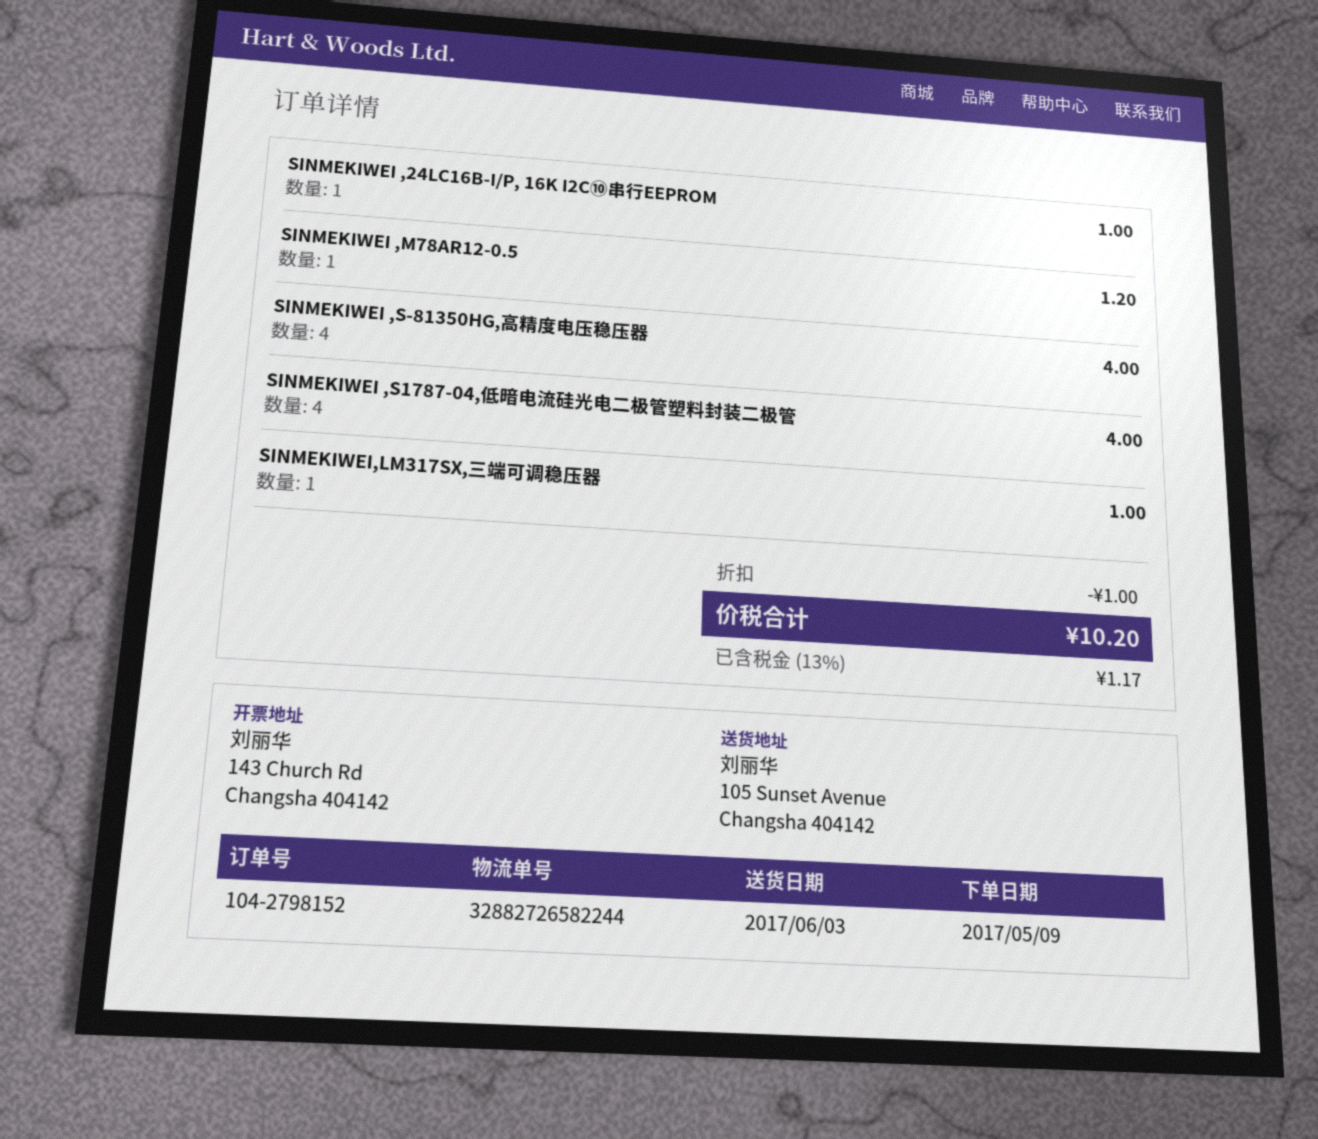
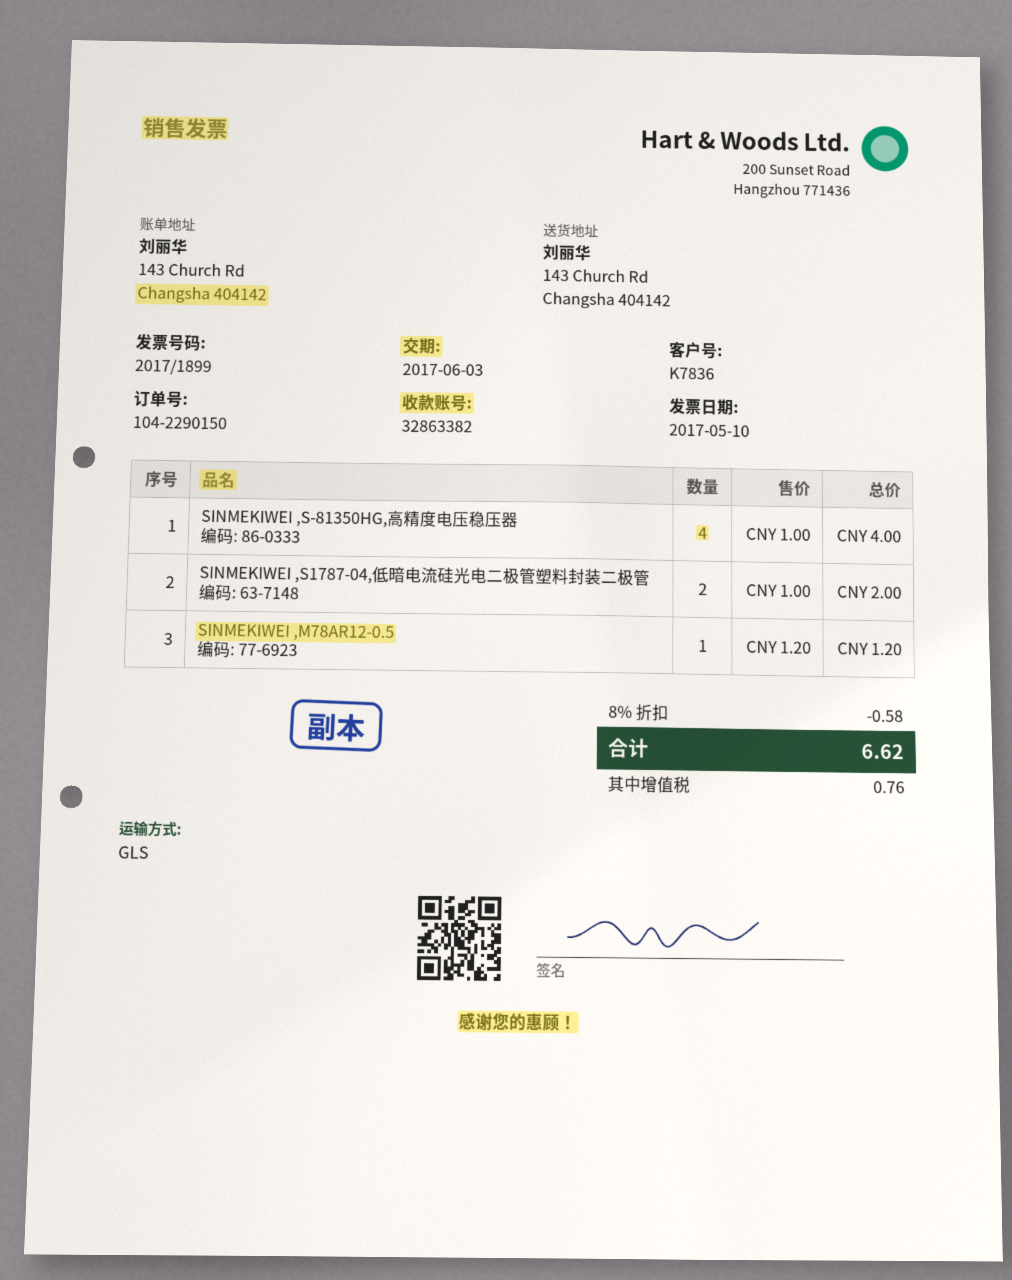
order number: 104-2798152 -> 104-2290150
ship to: 105 Sunset Avenue, Changsha 404142 -> 143 Church Rd, Changsha 404142
SINMEKIWEI ,24LC16B-I/P, 16K I2C⑩串行EEPROM: 1 for 1.00 -> none
SINMEKIWEI ,S1787-04,低暗电流硅光电二极管塑料封装二极管: 4 for 4.00 -> 2 for 2.00
SINMEKIWEI,LM317SX,三端可调稳压器: 1 for 1.00 -> none
discount: 1.00 -> 0.58
tax: 1.17 -> 0.76
total: 10.20 -> 6.62

